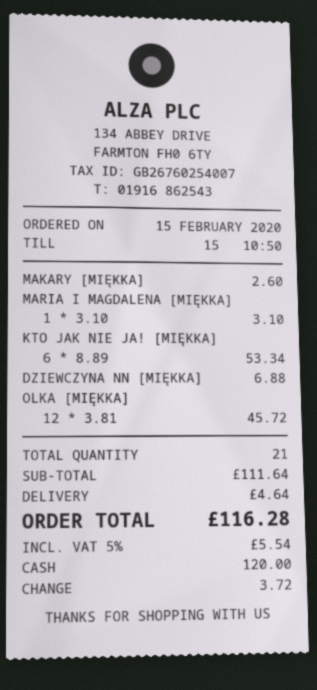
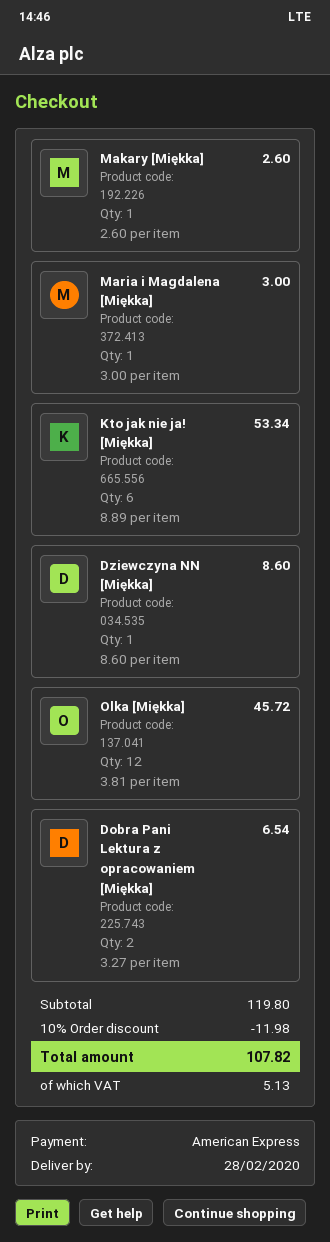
payment method: cash -> American Express
MARIA I MAGDALENA [MIĘKKA]: 1 x 3.10 = 3.10 -> 1 x 3.00 = 3.00
DZIEWCZYNA NN [MIĘKKA]: 1 x 6.88 = 6.88 -> 1 x 8.60 = 8.60
Dobra Pani Lektura z opracowaniem [Miękka]: none -> 2 x 3.27 = 6.54
subtotal: 111.64 -> 119.80
discount: none -> 10% = 11.98
shipping: 4.64 -> none
tax: 5.54 -> 5.13
total: 116.28 -> 107.82

